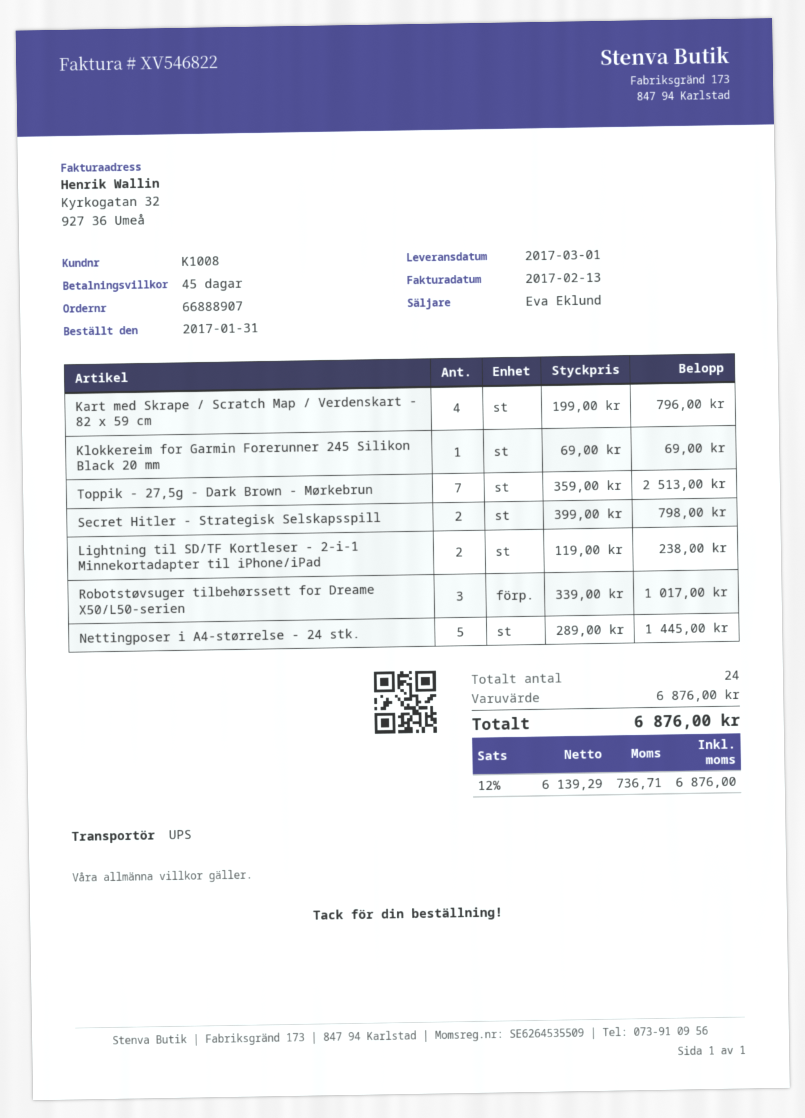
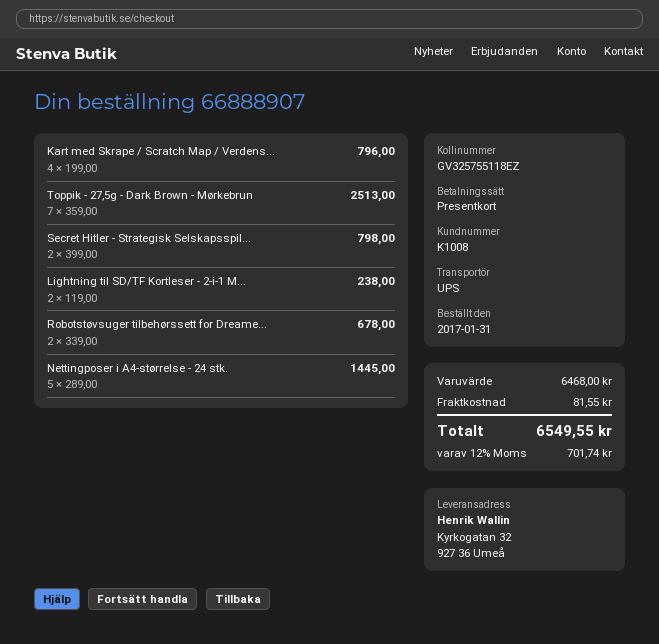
Klokkereim for Garmin Forerunner 245 Silikon Black 20 mm: 1 x 69.00 = 69.00 -> none
Robotstøvsuger tilbehørssett for Dreame X50/L50-serien: 3 x 339.00 = 1017.00 -> 2 x 339.00 = 678.00
subtotal: 6876.00 -> 6468.00
shipping: none -> 81.55
tax: 12% = 736.71 -> 12% = 701.74
total: 6876.00 -> 6549.55

